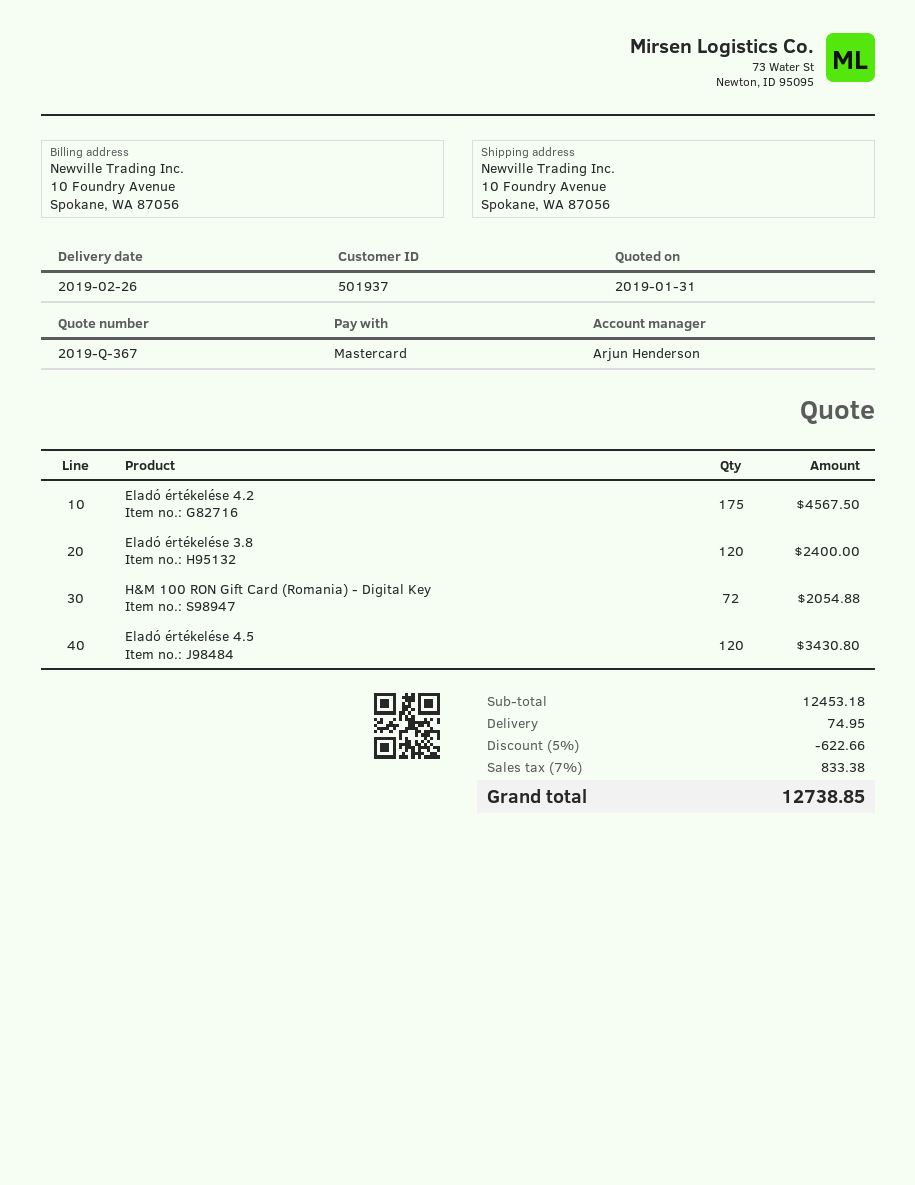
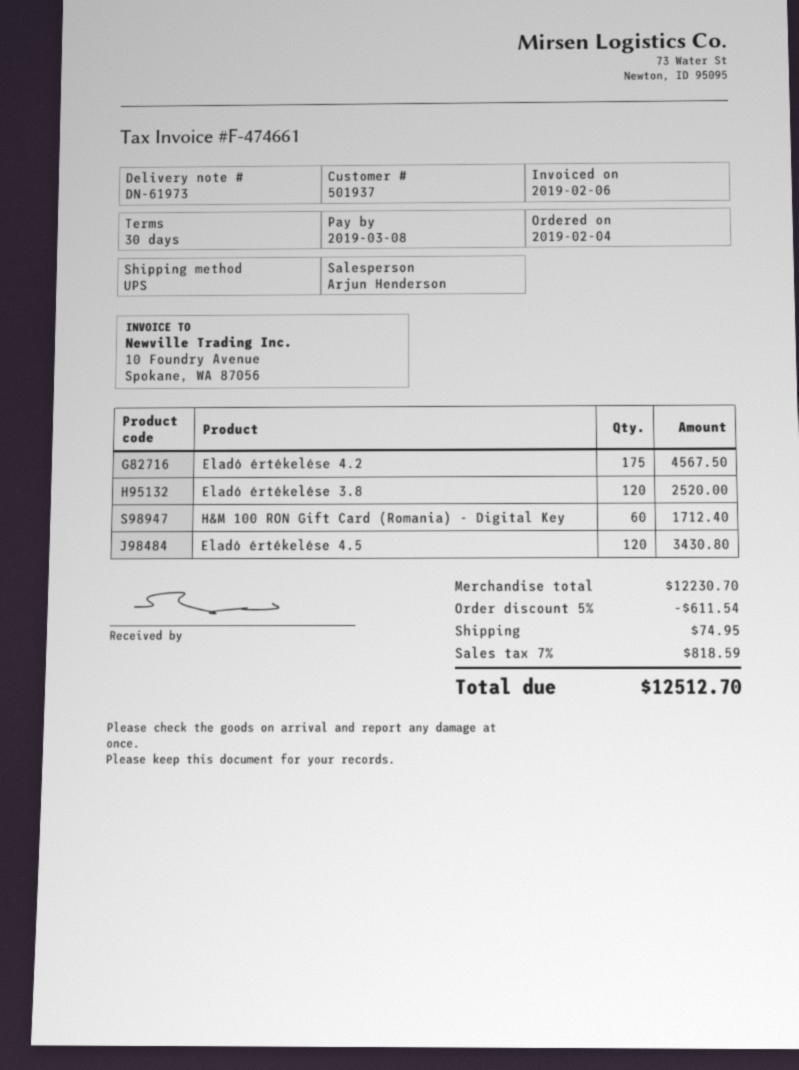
Eladó értékelése 3.8: 120 for 2400.00 -> 120 for 2520.00
H&M 100 RON Gift Card (Romania) - Digital Key: 72 for 2054.88 -> 60 for 1712.40
subtotal: 12453.18 -> 12230.70
discount: 5% = 622.66 -> 5% = 611.54
tax: 7% = 833.38 -> 7% = 818.59
total: 12738.85 -> 12512.70

